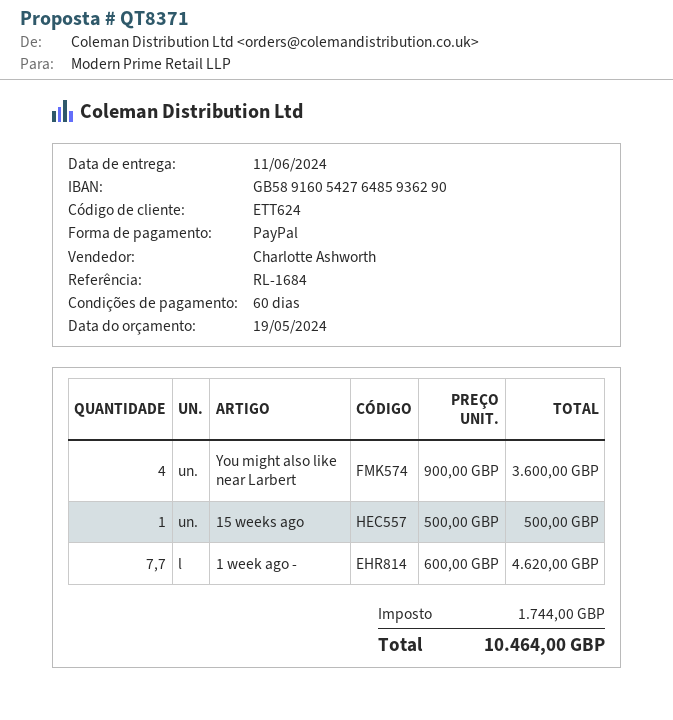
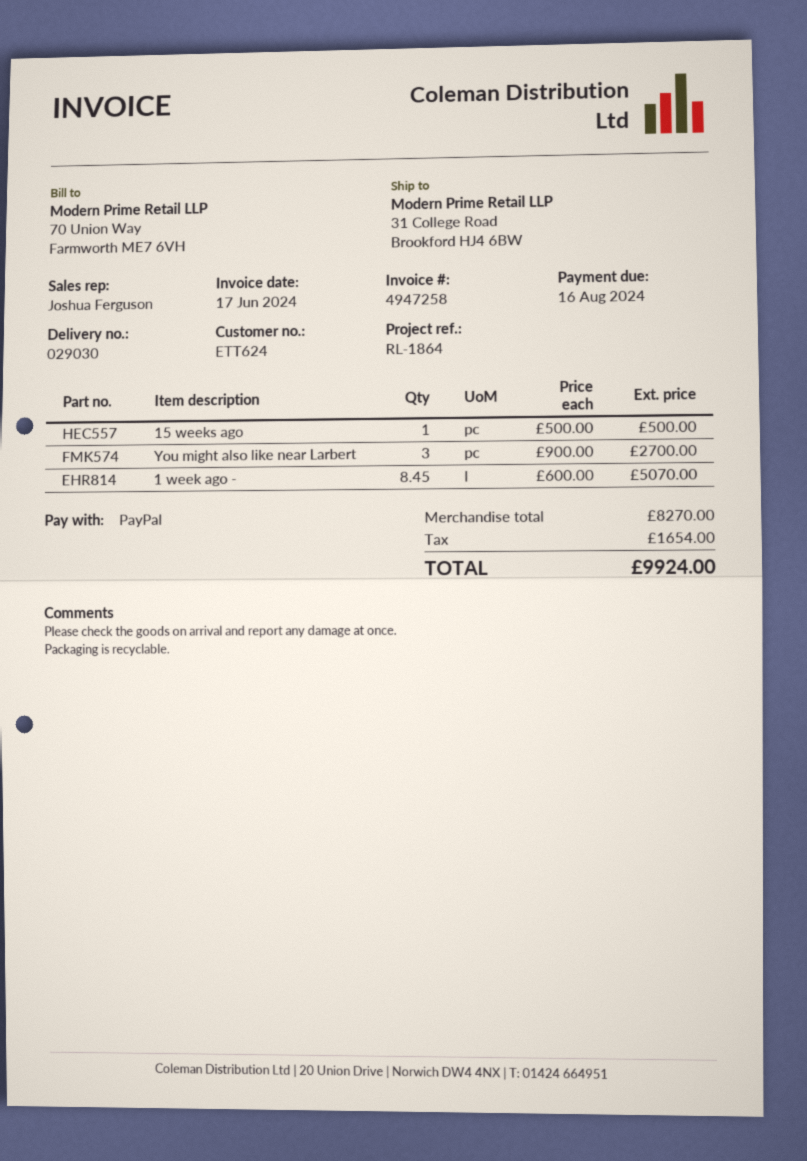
reference: RL-1684 -> RL-1864
sales rep: Charlotte Ashworth -> Joshua Ferguson
You might also like near Larbert: 4 x 900.00 = 3600.00 -> 3 x 900.00 = 2700.00
1 week ago -: 7.7 x 600.00 = 4620.00 -> 8.45 x 600.00 = 5070.00
tax: 1744.00 -> 1654.00
total: 10464.00 -> 9924.00

